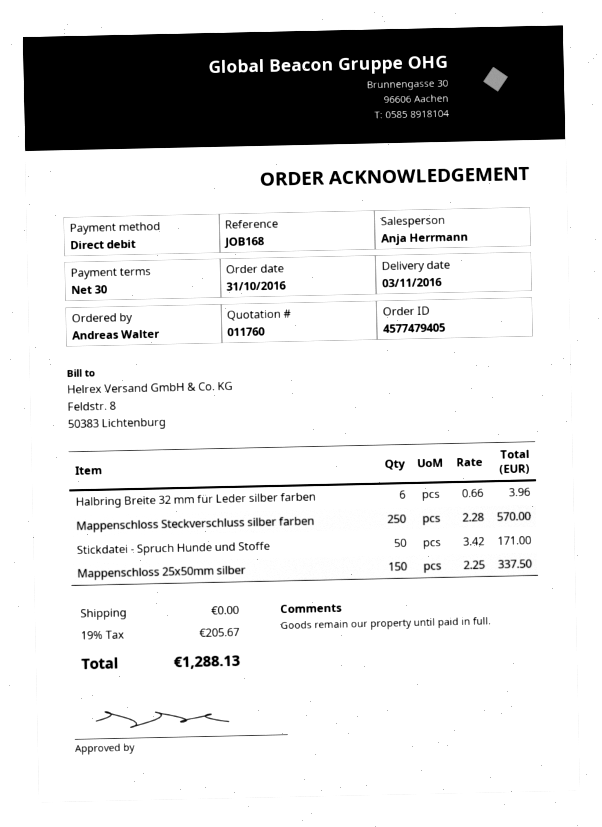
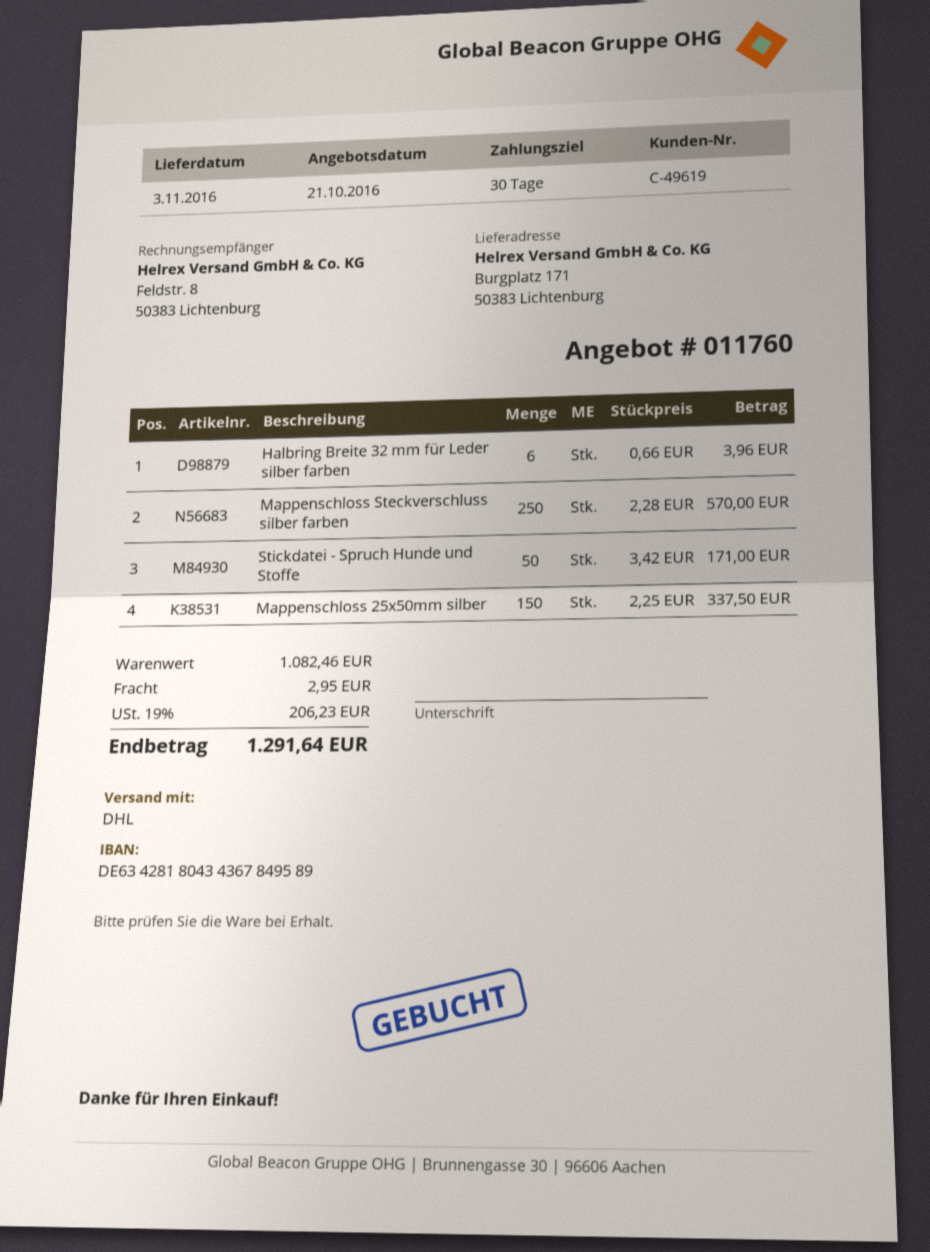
shipping: 0.00 -> 2.95
tax: 19% = 205.67 -> 19% = 206.23
total: 1288.13 -> 1291.64

